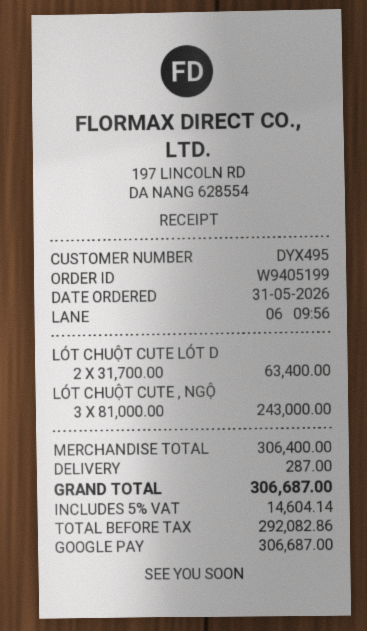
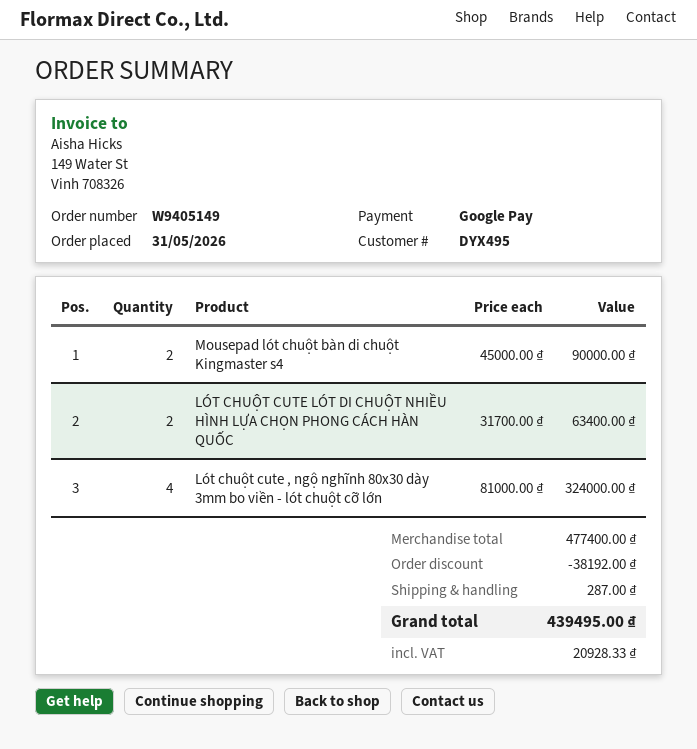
order number: W9405199 -> W9405149
LÓT CHUỘT CUTE , NGỘ: 3 x 81000.00 = 243000.00 -> 4 x 81000.00 = 324000.00
Mousepad lót chuột bàn di chuột Kingmaster s4: none -> 2 x 45000.00 = 90000.00
subtotal: 306400.00 -> 477400.00
discount: none -> 38192.00
tax: 14604.14 -> 20928.33
total: 306687.00 -> 439495.00

